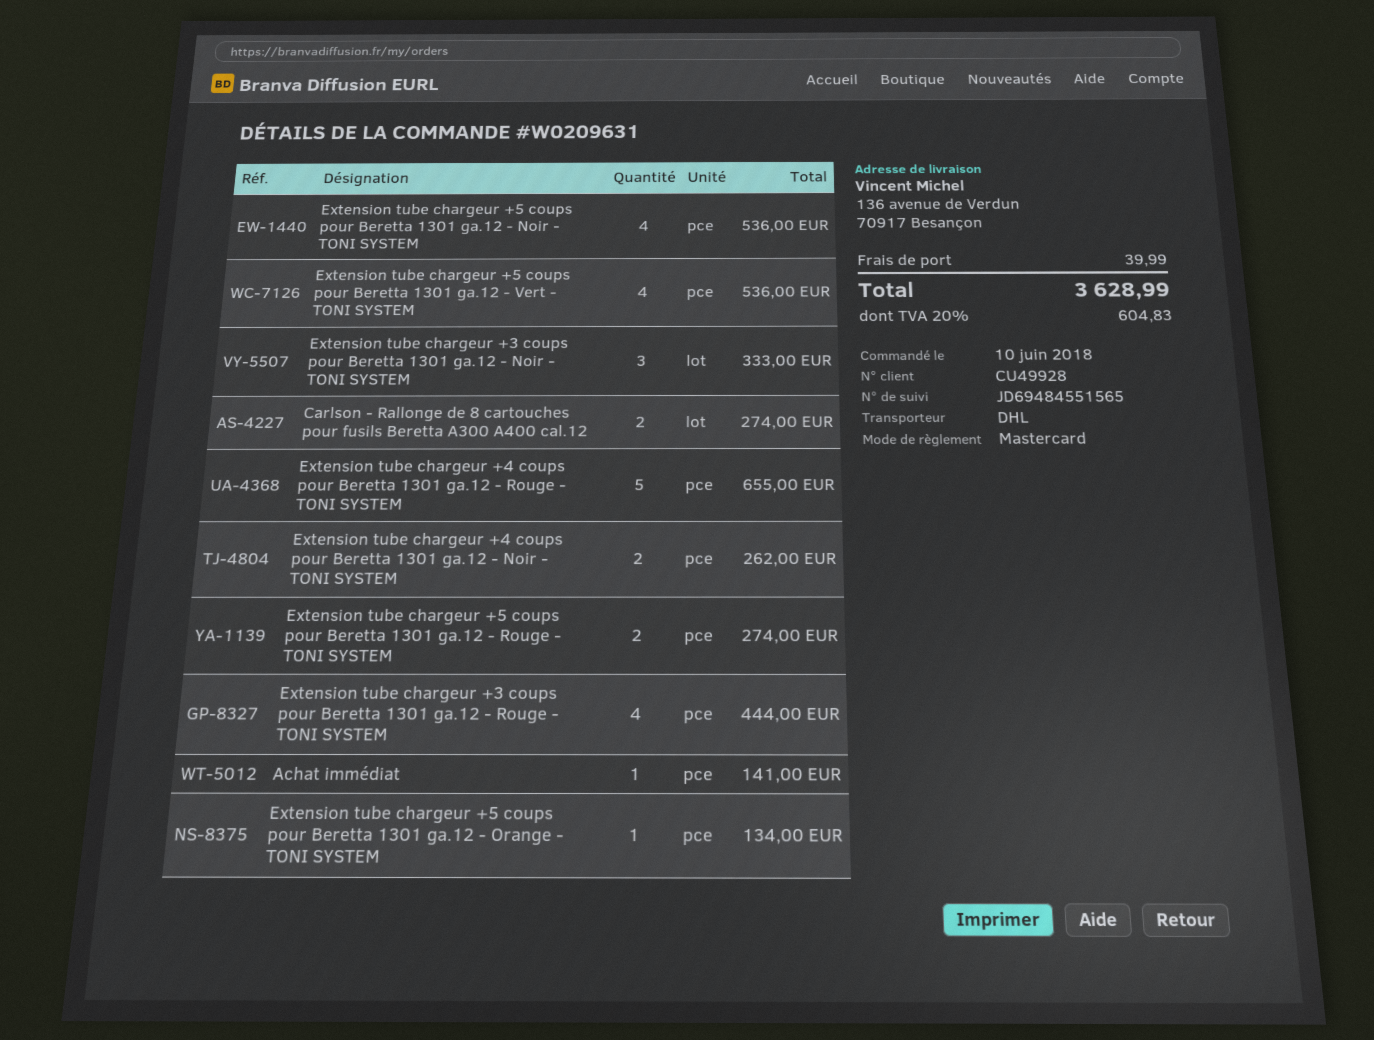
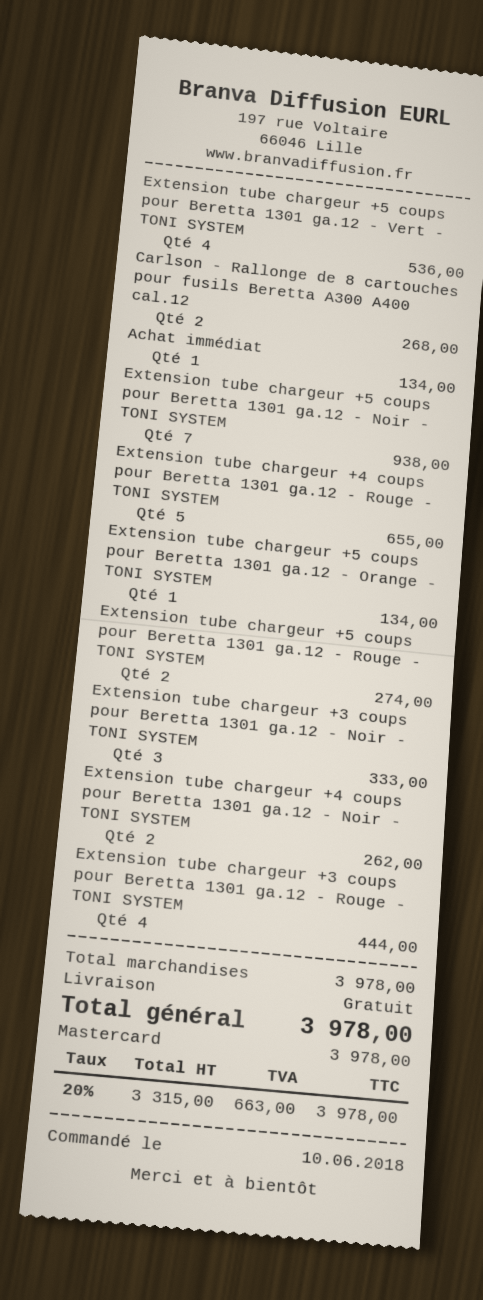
Extension tube chargeur +5 coups pour Beretta 1301 ga.12 - Noir - TONI SYSTEM: 4 for 536.00 -> 7 for 938.00
Carlson - Rallonge de 8 cartouches pour fusils Beretta A300 A400 cal.12: 2 for 274.00 -> 2 for 268.00
Achat immédiat: 1 for 141.00 -> 1 for 134.00
shipping: 39.99 -> 0.00
tax: 20% = 604.83 -> 20% = 663.00
total: 3628.99 -> 3978.00

